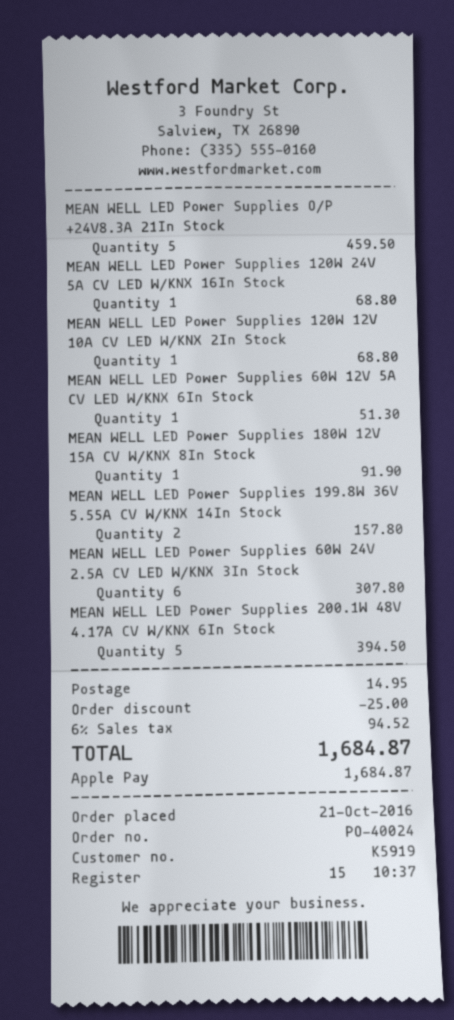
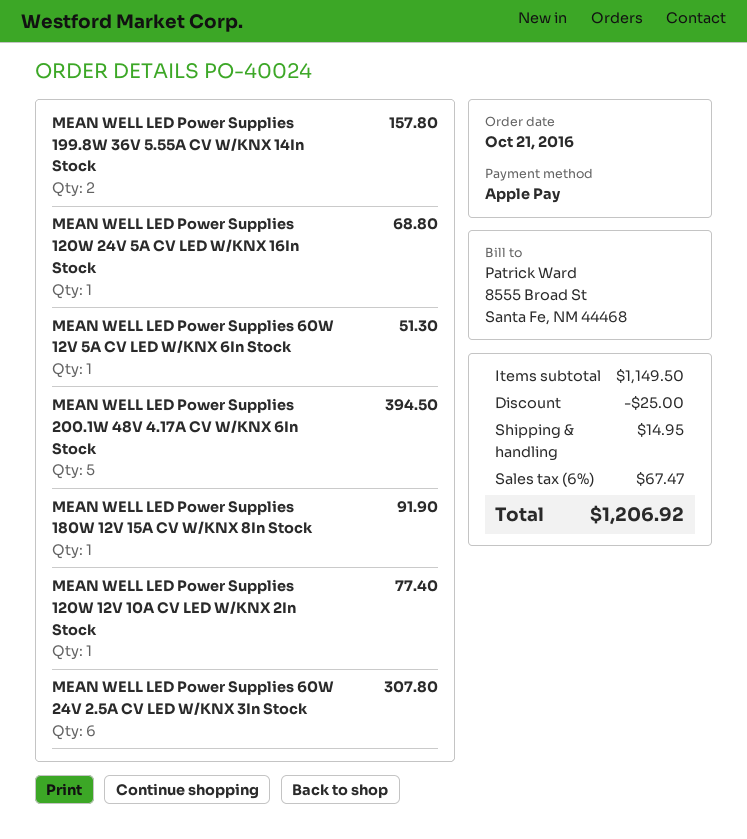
MEAN WELL LED Power Supplies O/P +24V8.3A 21In Stock: 5 for 459.50 -> none
MEAN WELL LED Power Supplies 120W 12V 10A CV LED W/KNX 2In Stock: 1 for 68.80 -> 1 for 77.40
tax: 6% = 94.52 -> 6% = 67.47
total: 1684.87 -> 1206.92

